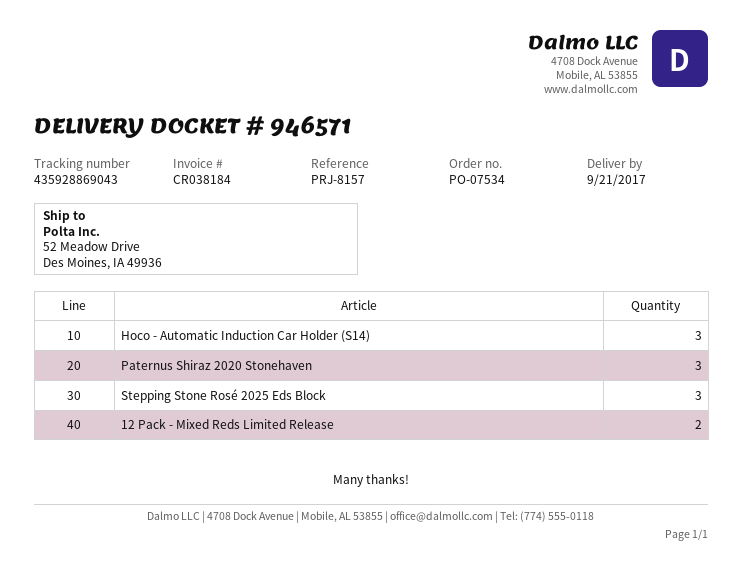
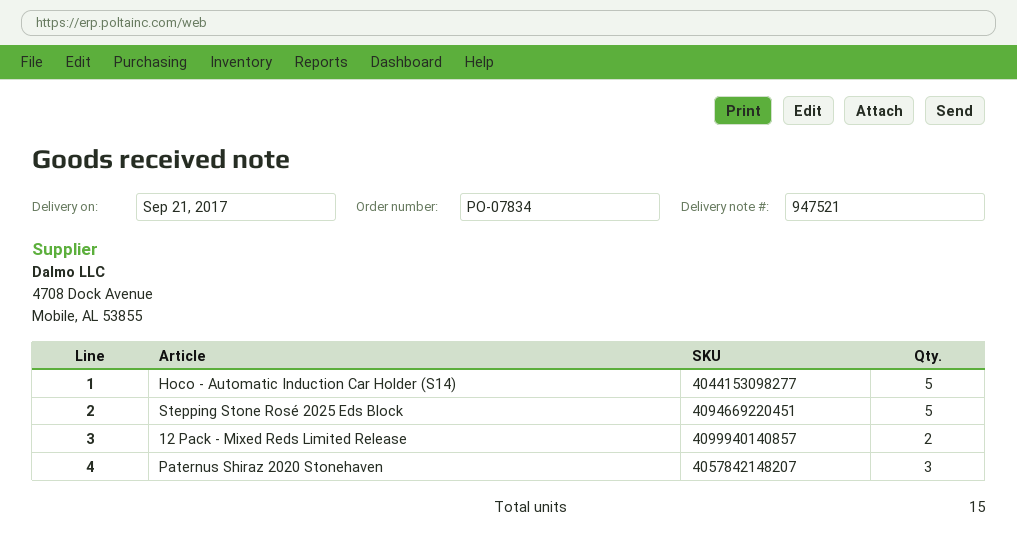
order number: PO-07534 -> PO-07834
delivery note number: 946571 -> 947521
Hoco - Automatic Induction Car Holder (S14): 3 -> 5
Stepping Stone Rosé 2025 Eds Block: 3 -> 5

